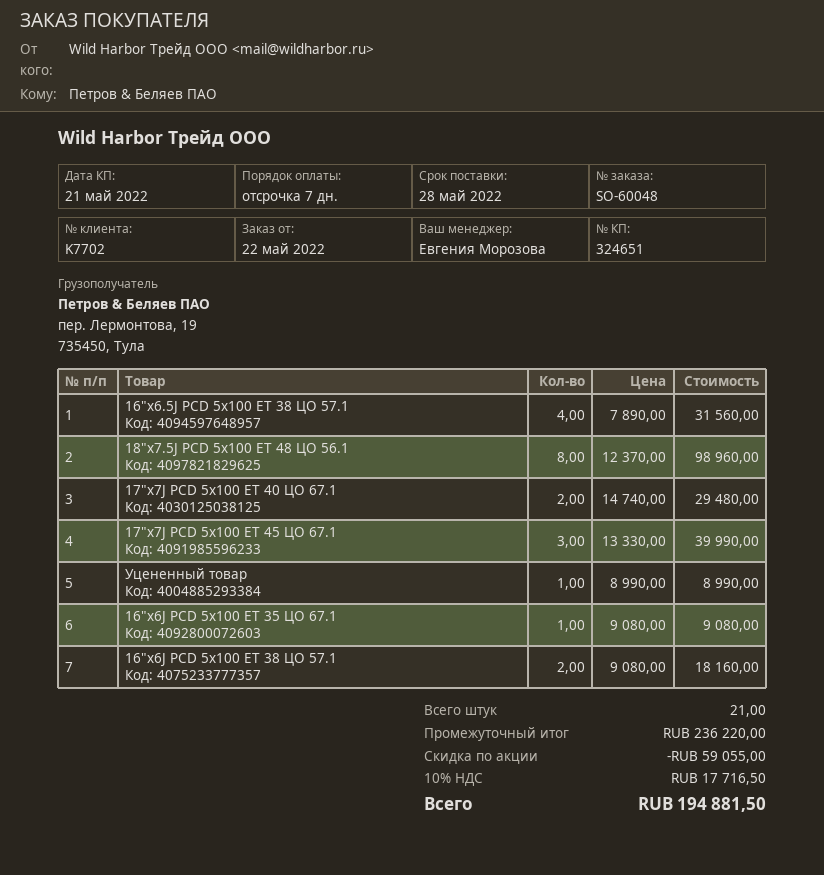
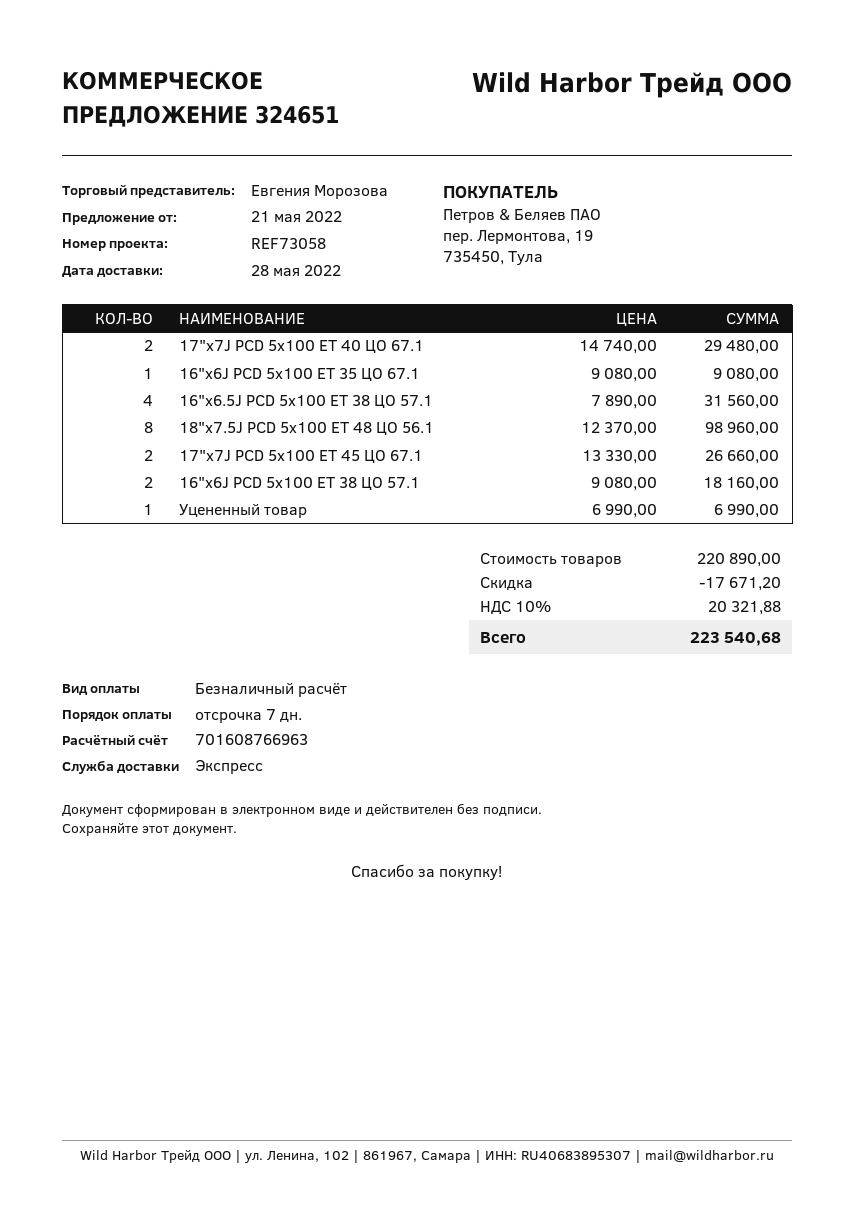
17"x7J PCD 5x100 ЕТ 45 ЦО 67.1: 3 x 13330.00 = 39990.00 -> 2 x 13330.00 = 26660.00
Уцененный товар: 1 x 8990.00 = 8990.00 -> 1 x 6990.00 = 6990.00
subtotal: 236220.00 -> 220890.00
discount: 59055.00 -> 17671.20
tax: 10% = 17716.50 -> 10% = 20321.88
total: 194881.50 -> 223540.68

